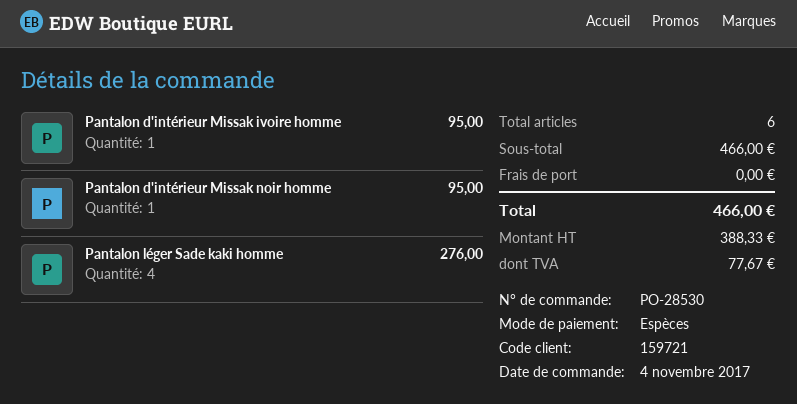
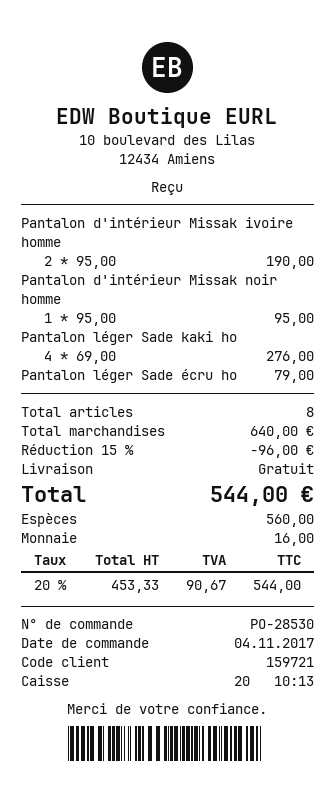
Pantalon d'intérieur Missak ivoire homme: 1 for 95.00 -> 2 for 190.00
Pantalon léger Sade écru ho: none -> 1 for 79.00
total quantity: 6 -> 8
subtotal: 466.00 -> 640.00
discount: none -> 15% = 96.00
net: 388.33 -> 453.33
tax: 77.67 -> 90.67
total: 466.00 -> 544.00

